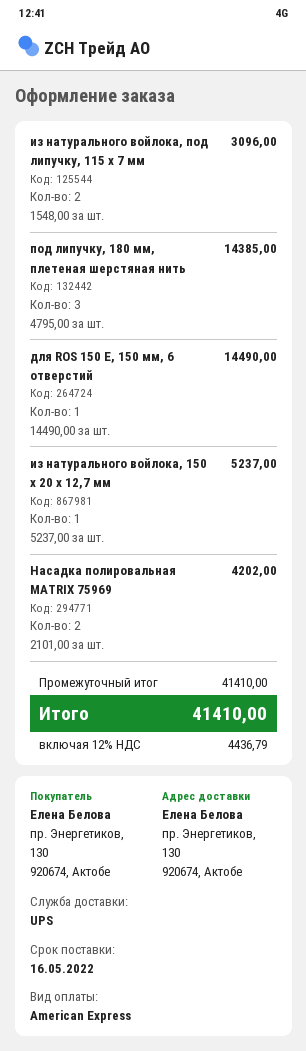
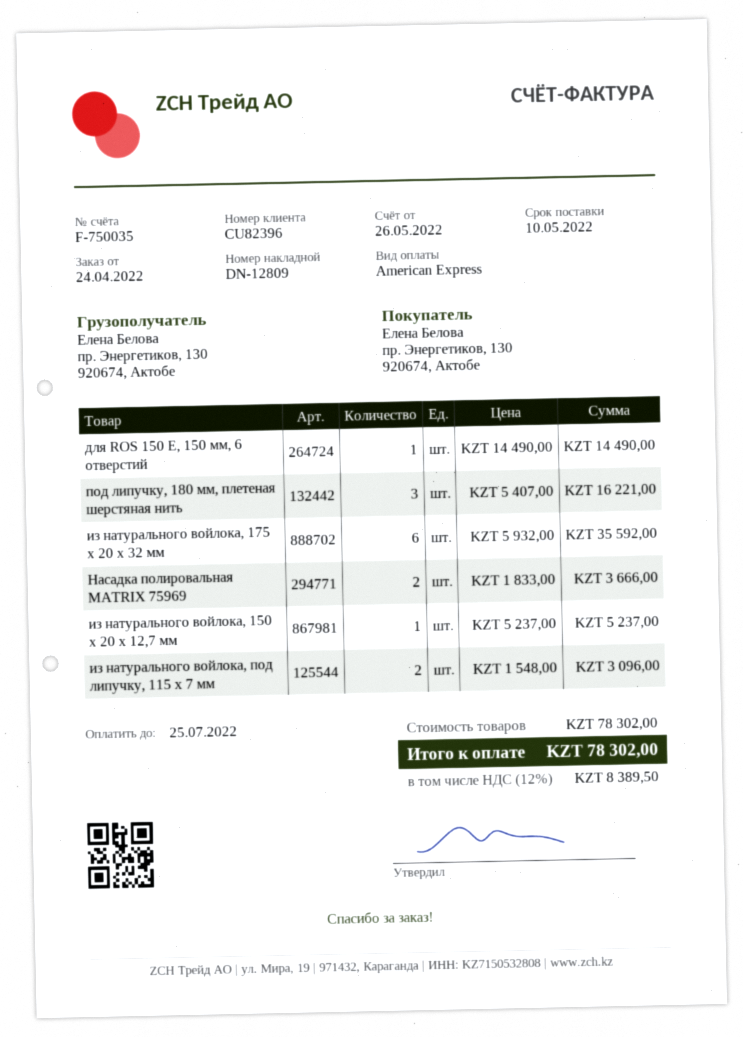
delivery date: 2022-05-16 -> 2022-05-10
под липучку, 180 мм, плетеная шерстяная нить: 3 x 4795.00 = 14385.00 -> 3 x 5407.00 = 16221.00
Насадка полировальная MATRIX 75969: 2 x 2101.00 = 4202.00 -> 2 x 1833.00 = 3666.00
из натурального войлока, 175 х 20 х 32 мм: none -> 6 x 5932.00 = 35592.00
subtotal: 41410.00 -> 78302.00
tax: 12% = 4436.79 -> 12% = 8389.50
total: 41410.00 -> 78302.00

